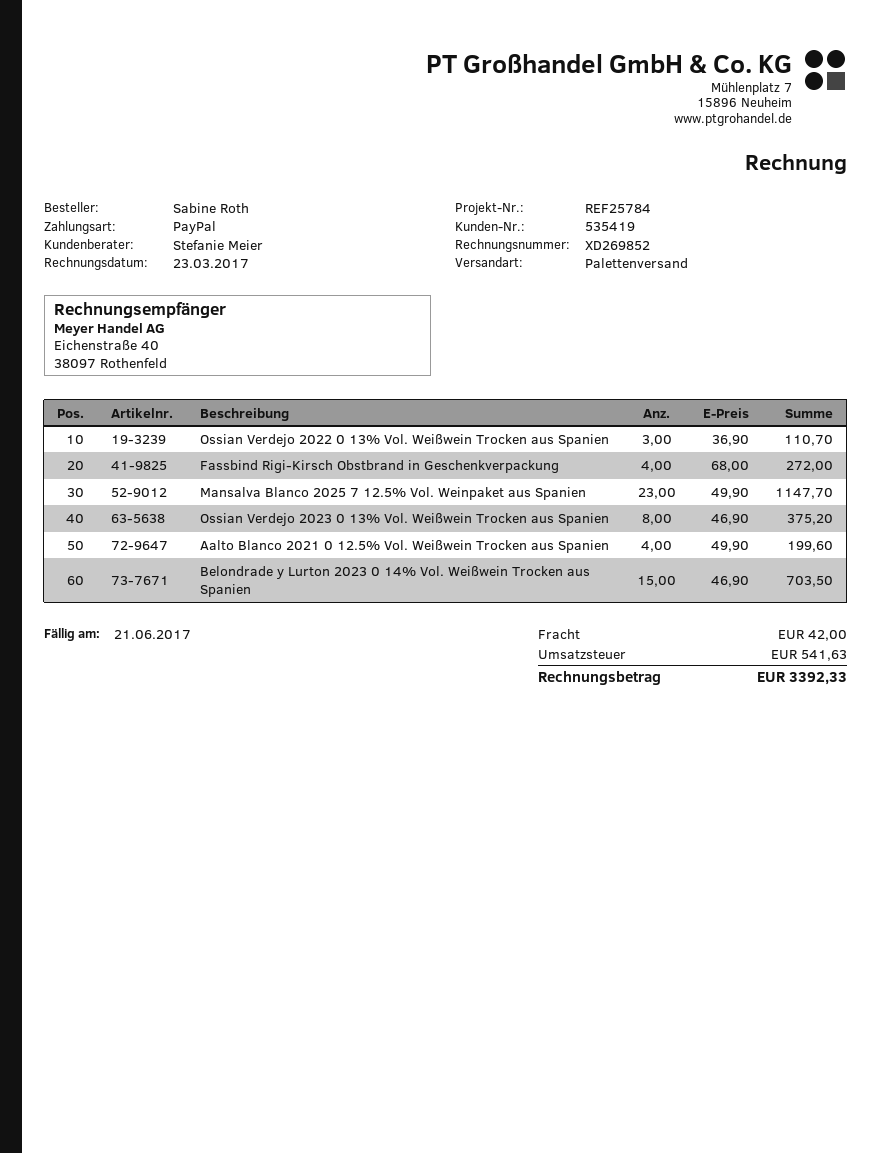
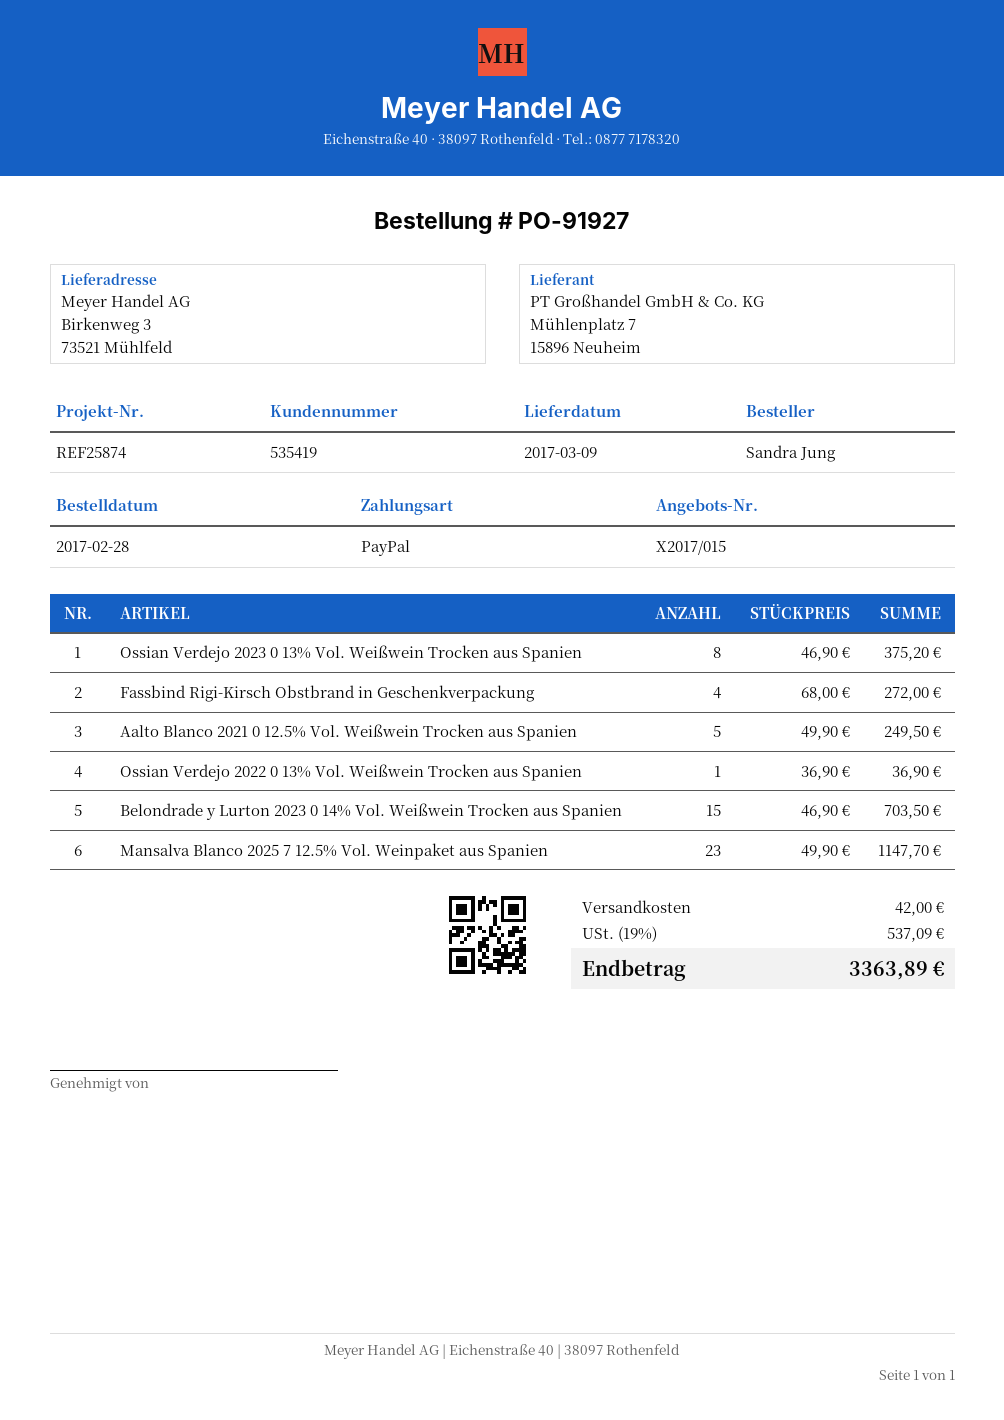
reference: REF25784 -> REF25874
ordered by: Sabine Roth -> Sandra Jung
Ossian Verdejo 2022 0 13% Vol. Weißwein Trocken aus Spanien: 3 x 36.90 = 110.70 -> 1 x 36.90 = 36.90
Aalto Blanco 2021 0 12.5% Vol. Weißwein Trocken aus Spanien: 4 x 49.90 = 199.60 -> 5 x 49.90 = 249.50
tax: 541.63 -> 537.09
total: 3392.33 -> 3363.89

